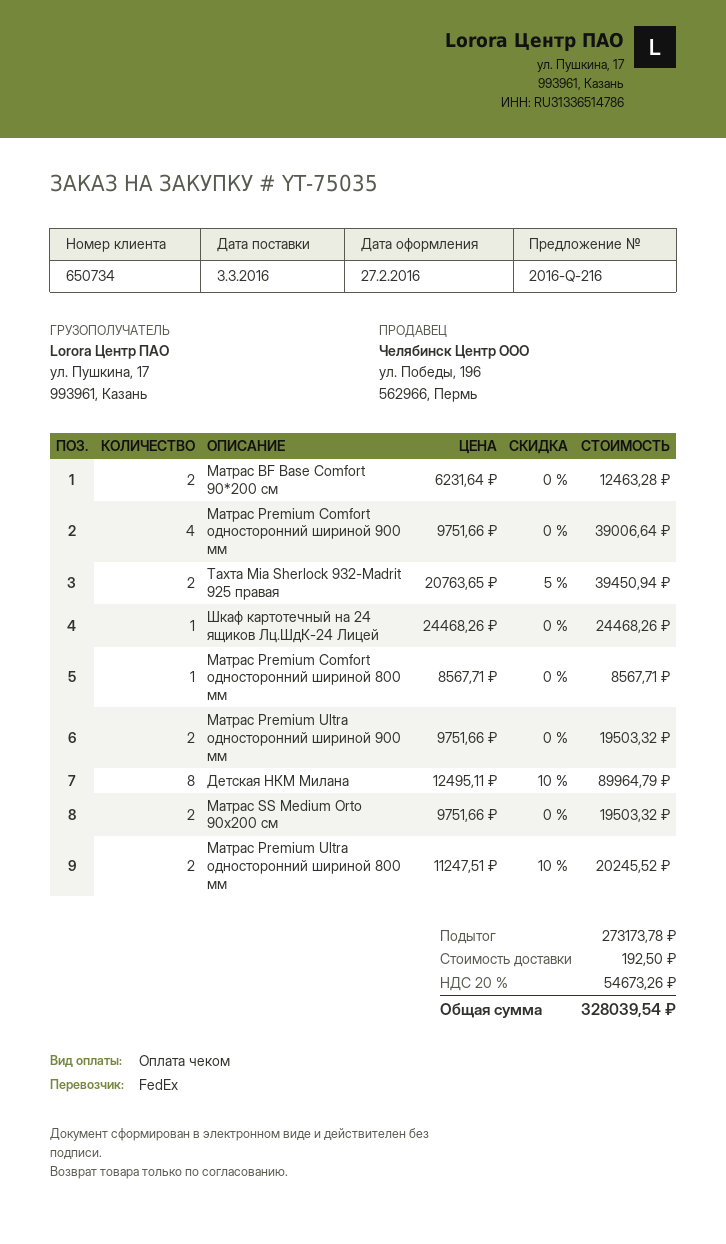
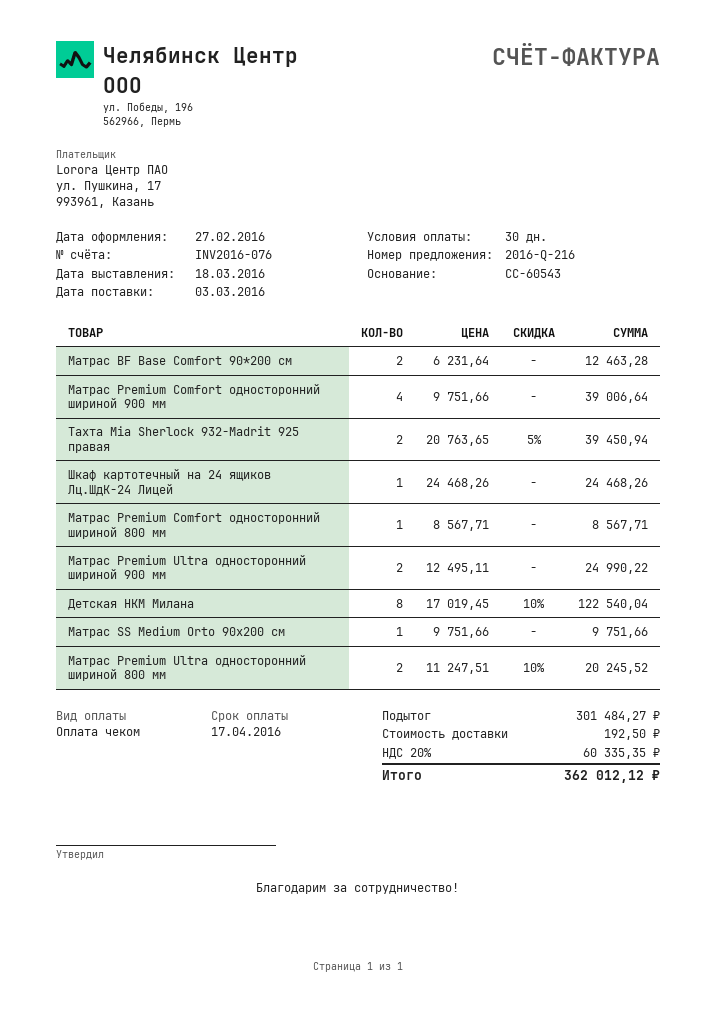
Матрас Premium Ultra односторонний шириной 900 мм: 2 x 9751.66 = 19503.32 -> 2 x 12495.11 = 24990.22
Детская НКМ Милана: 8 x 12495.11 - 10% = 89964.79 -> 8 x 17019.45 - 10% = 122540.04
Матрас SS Medium Orto 90х200 см: 2 x 9751.66 = 19503.32 -> 1 x 9751.66 = 9751.66
subtotal: 273173.78 -> 301484.27
tax: 20% = 54673.26 -> 20% = 60335.35
total: 328039.54 -> 362012.12

